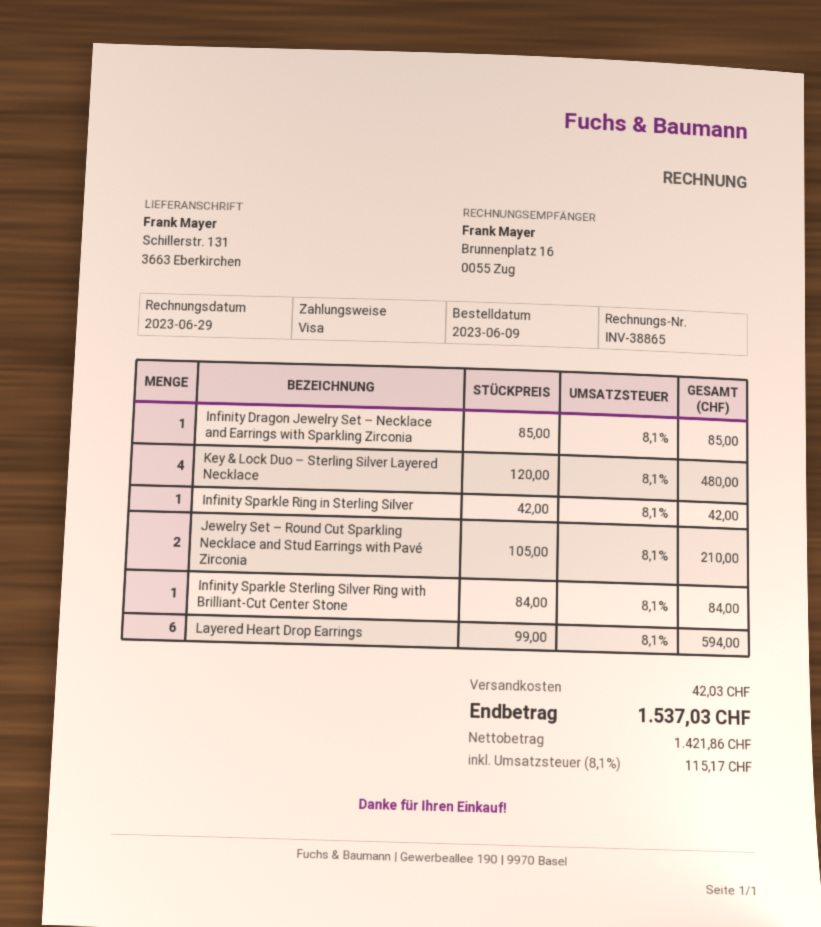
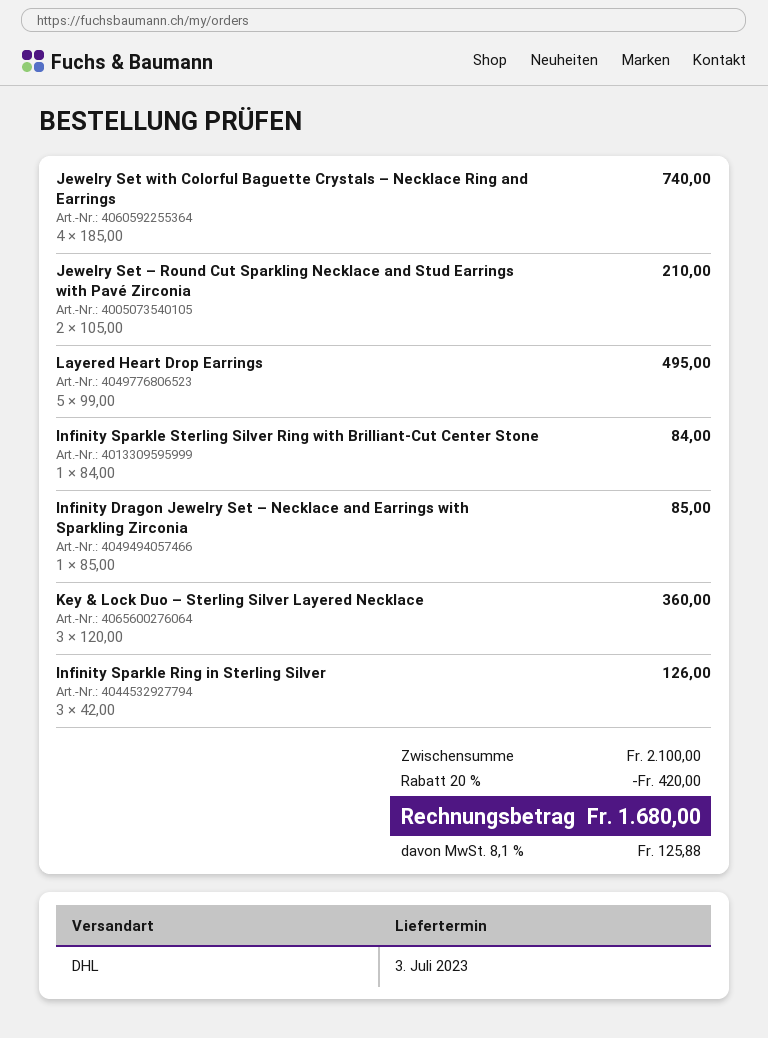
Key & Lock Duo – Sterling Silver Layered Necklace: 4 x 120.00 = 480.00 -> 3 x 120.00 = 360.00
Infinity Sparkle Ring in Sterling Silver: 1 x 42.00 = 42.00 -> 3 x 42.00 = 126.00
Layered Heart Drop Earrings: 6 x 99.00 = 594.00 -> 5 x 99.00 = 495.00
Jewelry Set with Colorful Baguette Crystals – Necklace Ring and Earrings: none -> 4 x 185.00 = 740.00
discount: none -> 20% = 420.00
shipping: 42.03 -> none
tax: 8.1% = 115.17 -> 8.1% = 125.88
total: 1537.03 -> 1680.00

